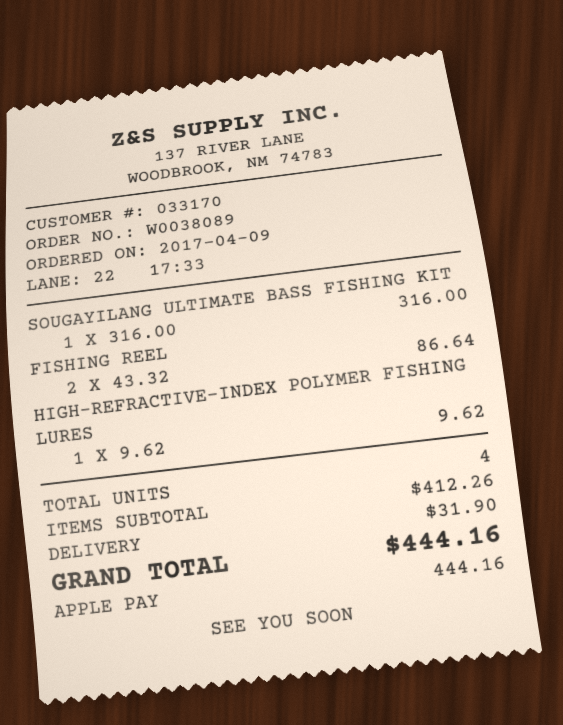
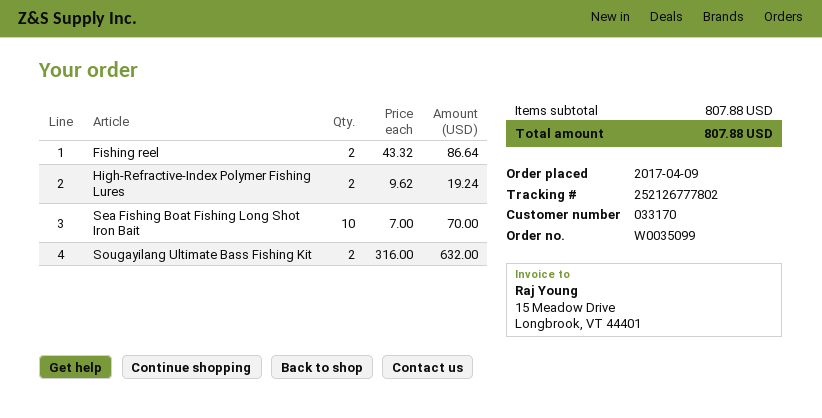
order number: W0038089 -> W0035099
SOUGAYILANG ULTIMATE BASS FISHING KIT: 1 x 316.00 = 316.00 -> 2 x 316.00 = 632.00
HIGH-REFRACTIVE-INDEX POLYMER FISHING LURES: 1 x 9.62 = 9.62 -> 2 x 9.62 = 19.24
Sea Fishing Boat Fishing Long Shot Iron Bait: none -> 10 x 7.00 = 70.00
subtotal: 412.26 -> 807.88
shipping: 31.90 -> none
total: 444.16 -> 807.88

